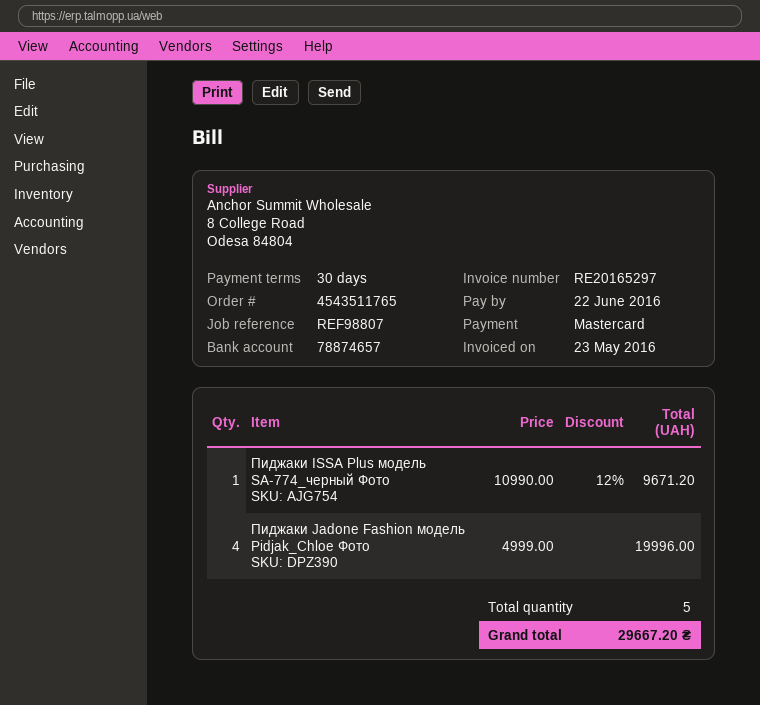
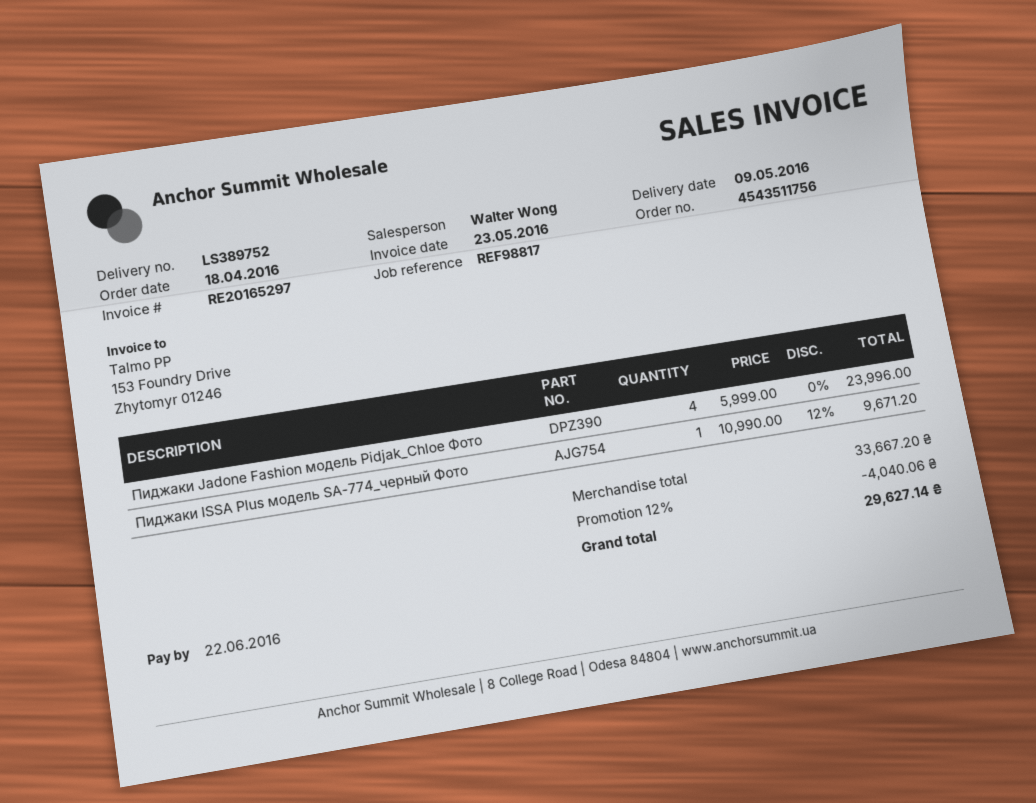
order number: 4543511765 -> 4543511756
reference: REF98807 -> REF98817
Пиджаки Jadone Fashion модель Pidjak_Chloe Фото: 4 x 4999.00 = 19996.00 -> 4 x 5999.00 = 23996.00
discount: none -> 12% = 4040.06
total: 29667.20 -> 29627.14

